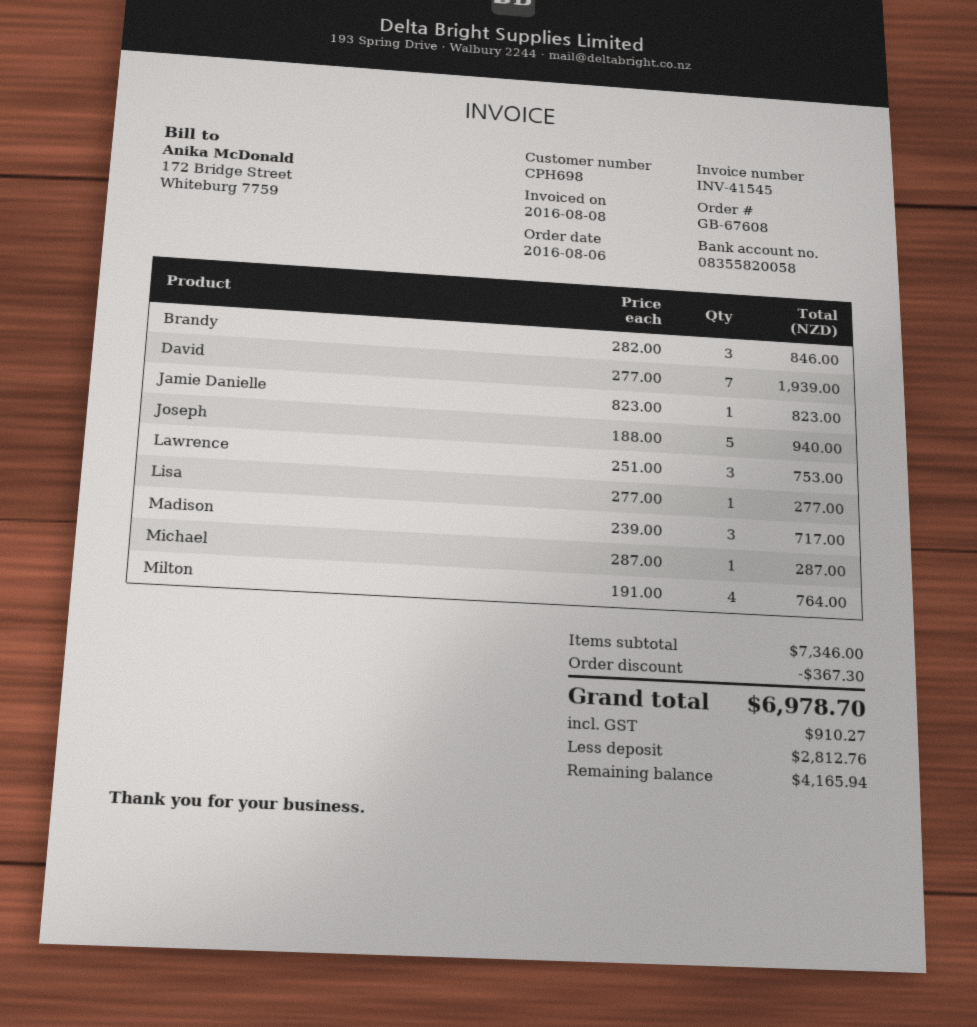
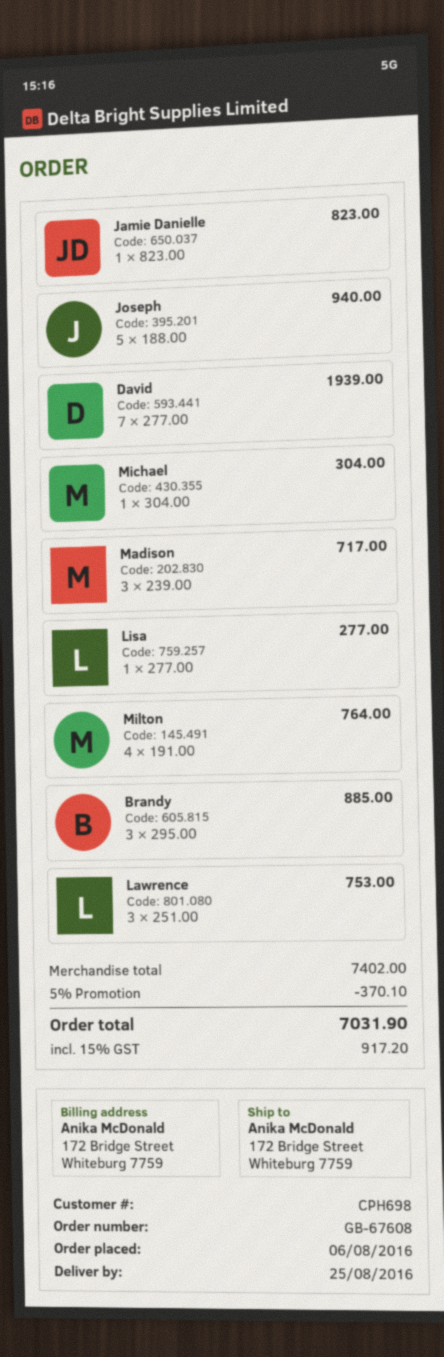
Brandy: 3 x 282.00 = 846.00 -> 3 x 295.00 = 885.00
Michael: 1 x 287.00 = 287.00 -> 1 x 304.00 = 304.00
subtotal: 7346.00 -> 7402.00
discount: 367.30 -> 370.10
tax: 910.27 -> 917.20
total: 6978.70 -> 7031.90

